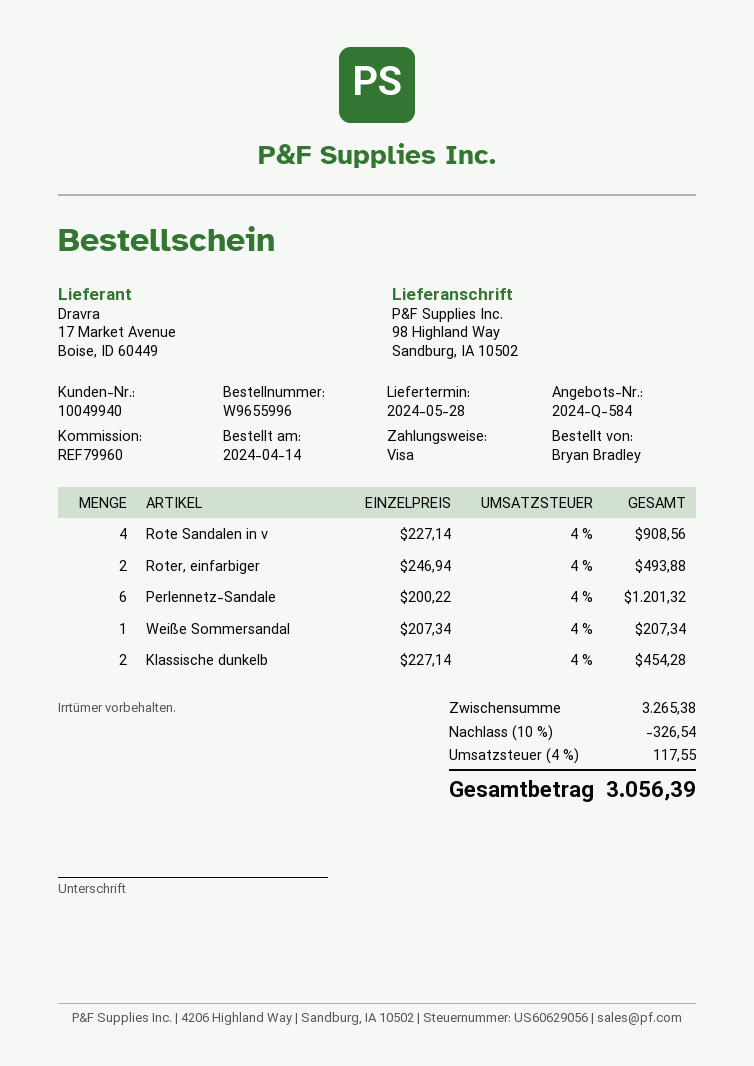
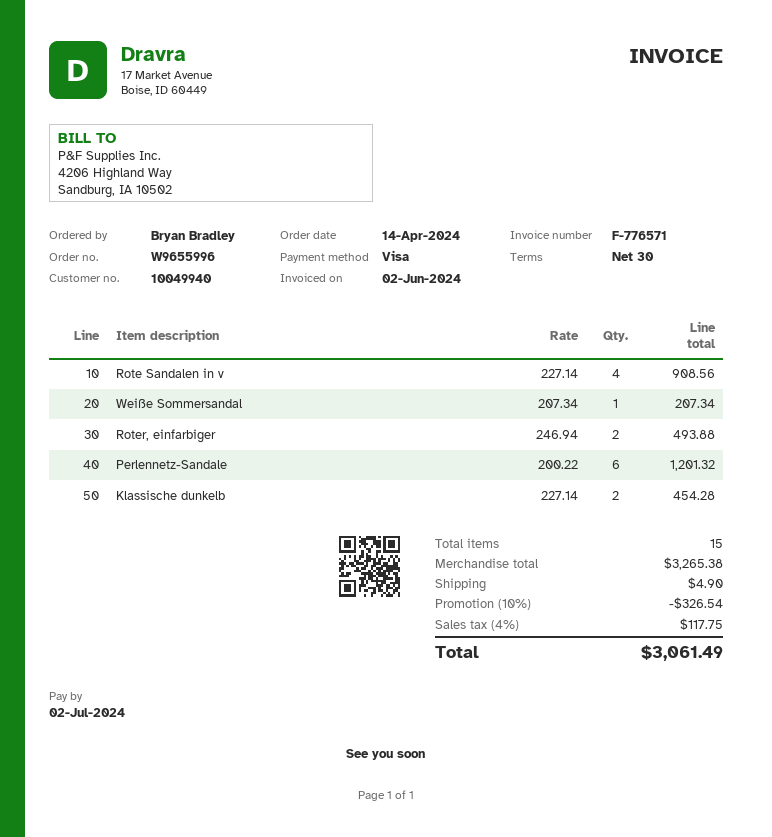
shipping: none -> 4.90
tax: 4% = 117.55 -> 4% = 117.75
total: 3056.39 -> 3061.49

